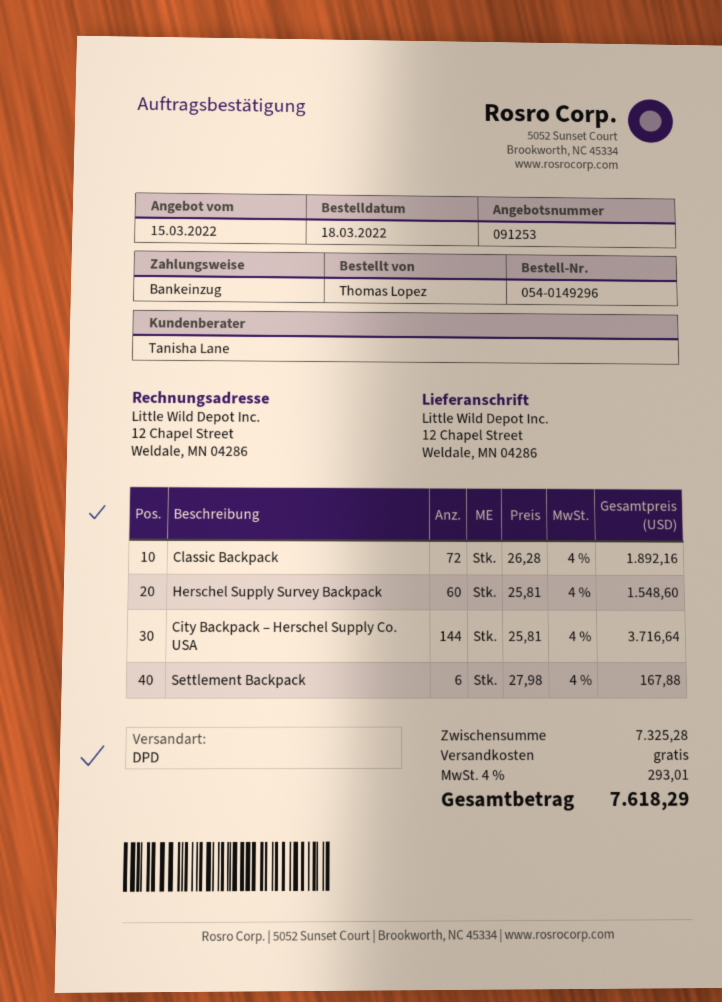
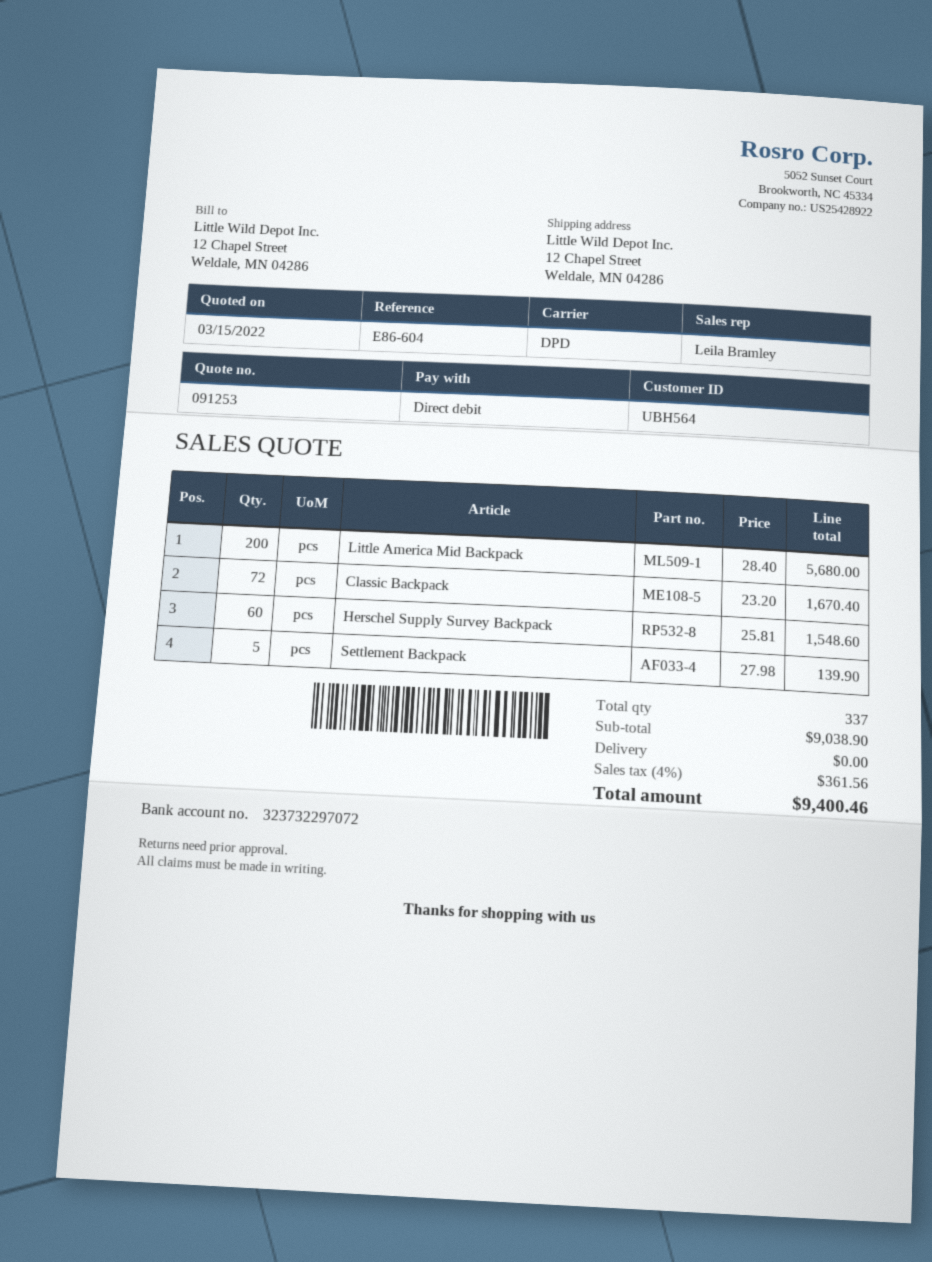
sales rep: Tanisha Lane -> Leila Bramley
Classic Backpack: 72 x 26.28 = 1892.16 -> 72 x 23.20 = 1670.40
City Backpack – Herschel Supply Co. USA: 144 x 25.81 = 3716.64 -> none
Settlement Backpack: 6 x 27.98 = 167.88 -> 5 x 27.98 = 139.90
Little America Mid Backpack: none -> 200 x 28.40 = 5680.00
subtotal: 7325.28 -> 9038.90
tax: 4% = 293.01 -> 4% = 361.56
total: 7618.29 -> 9400.46

